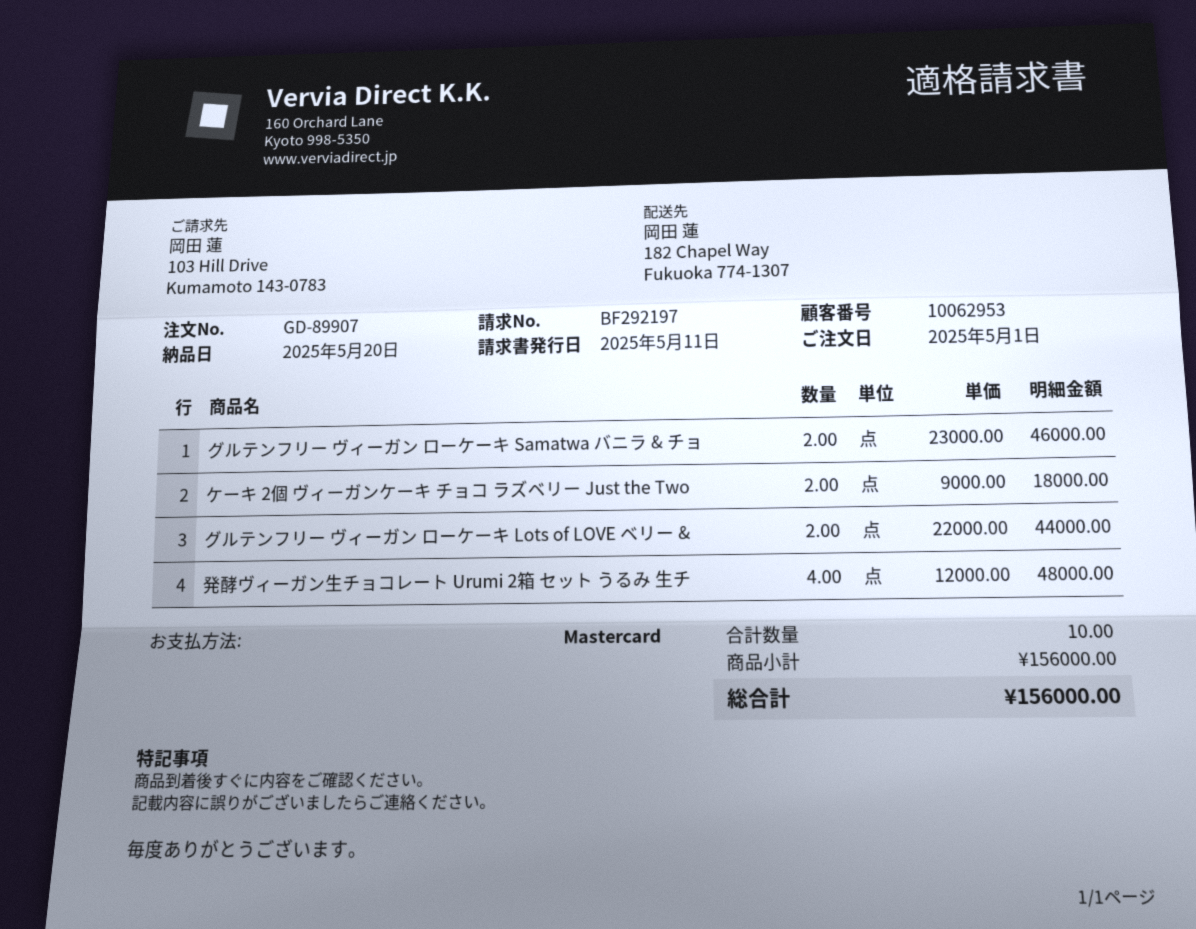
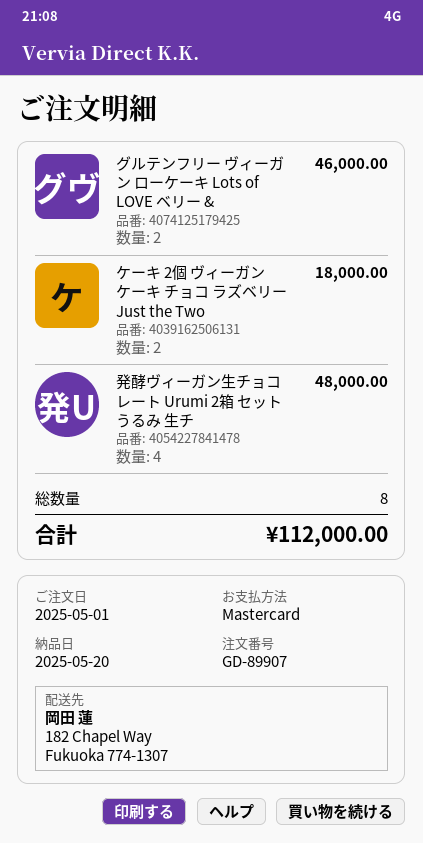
グルテンフリー ヴィーガン ローケーキ Samatwa バニラ & チョ: 2 for 46000.00 -> none
グルテンフリー ヴィーガン ローケーキ Lots of LOVE ベリー &: 2 for 44000.00 -> 2 for 46000.00
total quantity: 10 -> 8
total: 156000.00 -> 112000.00

